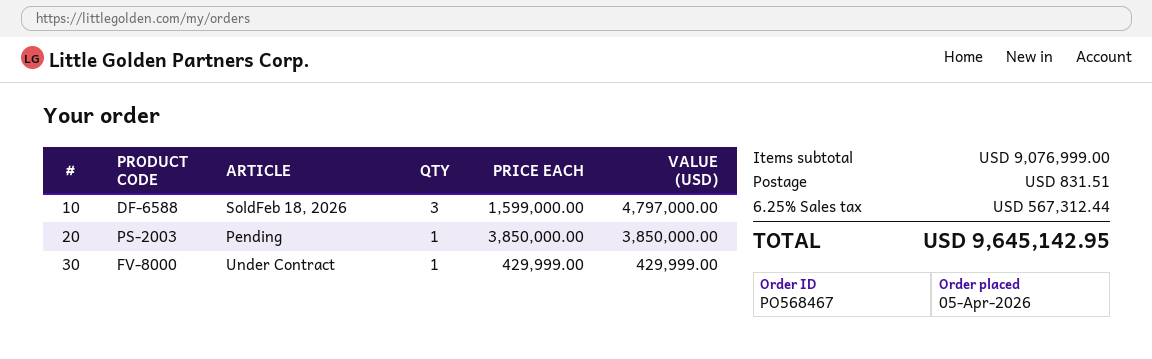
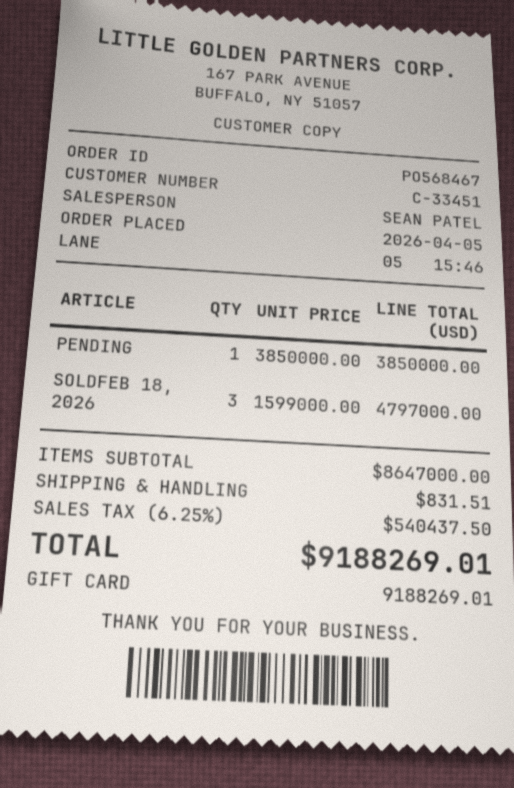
Under Contract: 1 x 429999.00 = 429999.00 -> none
subtotal: 9076999.00 -> 8647000.00
tax: 6.25% = 567312.44 -> 6.25% = 540437.50
total: 9645142.95 -> 9188269.01

